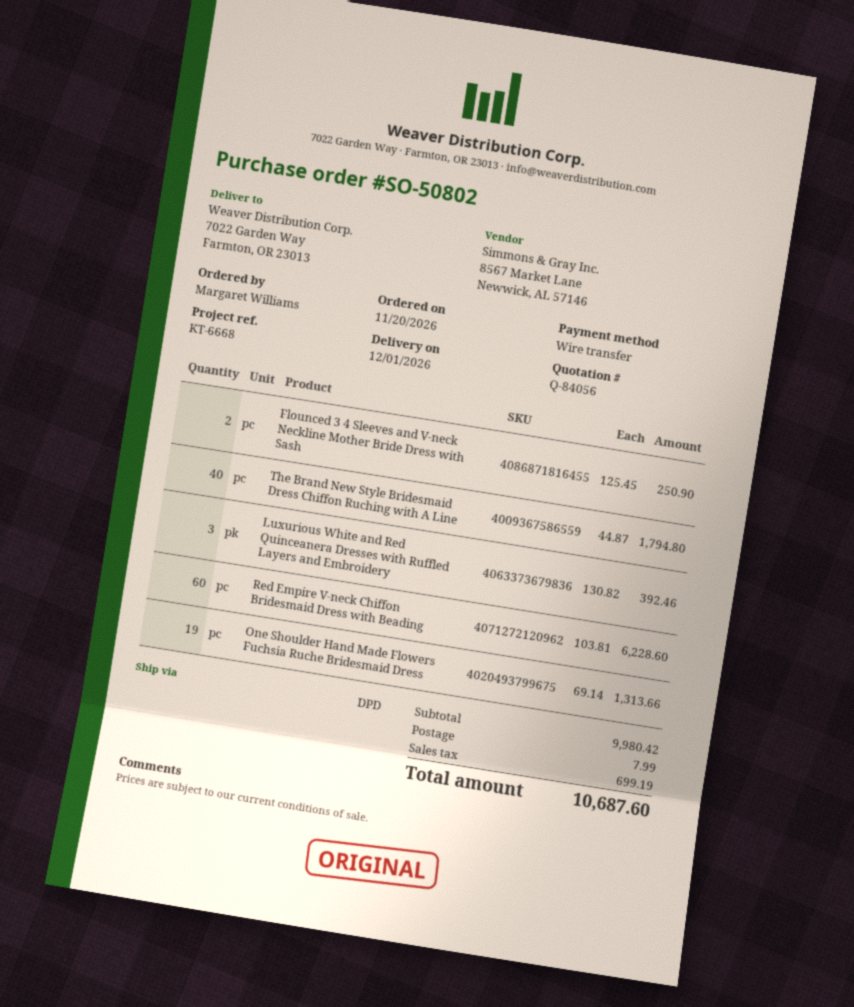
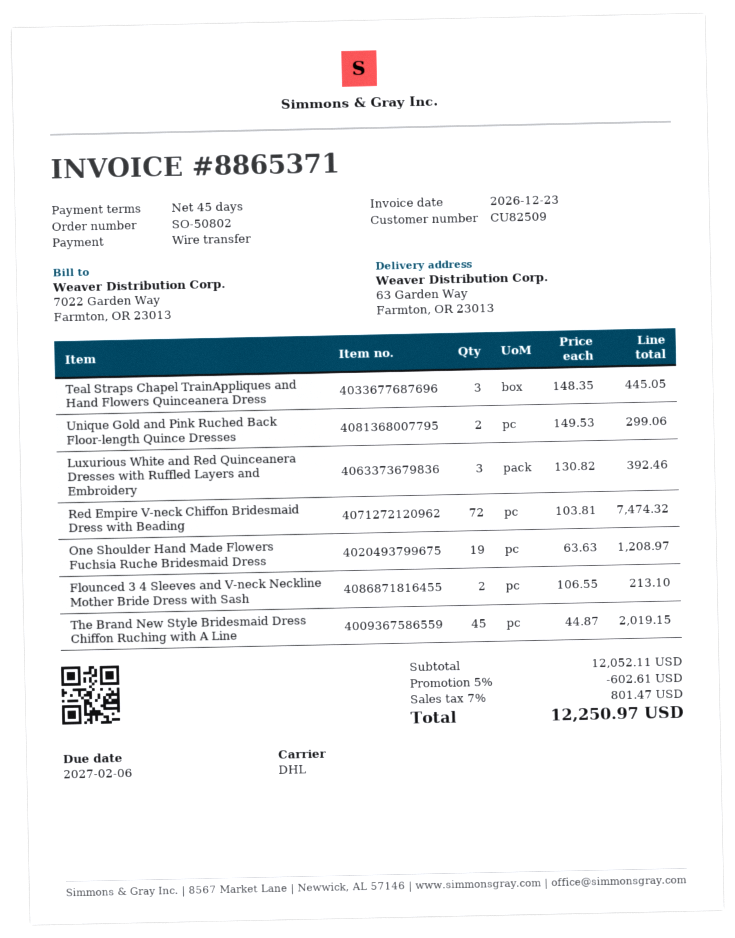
shipping method: DPD -> DHL
ship to: 7022 Garden Way, Farmton, OR 23013 -> 63 Garden Way, Farmton, OR 23013
Flounced 3 4 Sleeves and V-neck Neckline Mother Bride Dress with Sash: 2 x 125.45 = 250.90 -> 2 x 106.55 = 213.10
The Brand New Style Bridesmaid Dress Chiffon Ruching with A Line: 40 x 44.87 = 1794.80 -> 45 x 44.87 = 2019.15
Red Empire V-neck Chiffon Bridesmaid Dress with Beading: 60 x 103.81 = 6228.60 -> 72 x 103.81 = 7474.32
One Shoulder Hand Made Flowers Fuchsia Ruche Bridesmaid Dress: 19 x 69.14 = 1313.66 -> 19 x 63.63 = 1208.97
Teal Straps Chapel TrainAppliques and Hand Flowers Quinceanera Dress: none -> 3 x 148.35 = 445.05
Unique Gold and Pink Ruched Back Floor-length Quince Dresses: none -> 2 x 149.53 = 299.06
subtotal: 9980.42 -> 12052.11
discount: none -> 5% = 602.61
shipping: 7.99 -> none
tax: 699.19 -> 801.47
total: 10687.60 -> 12250.97

